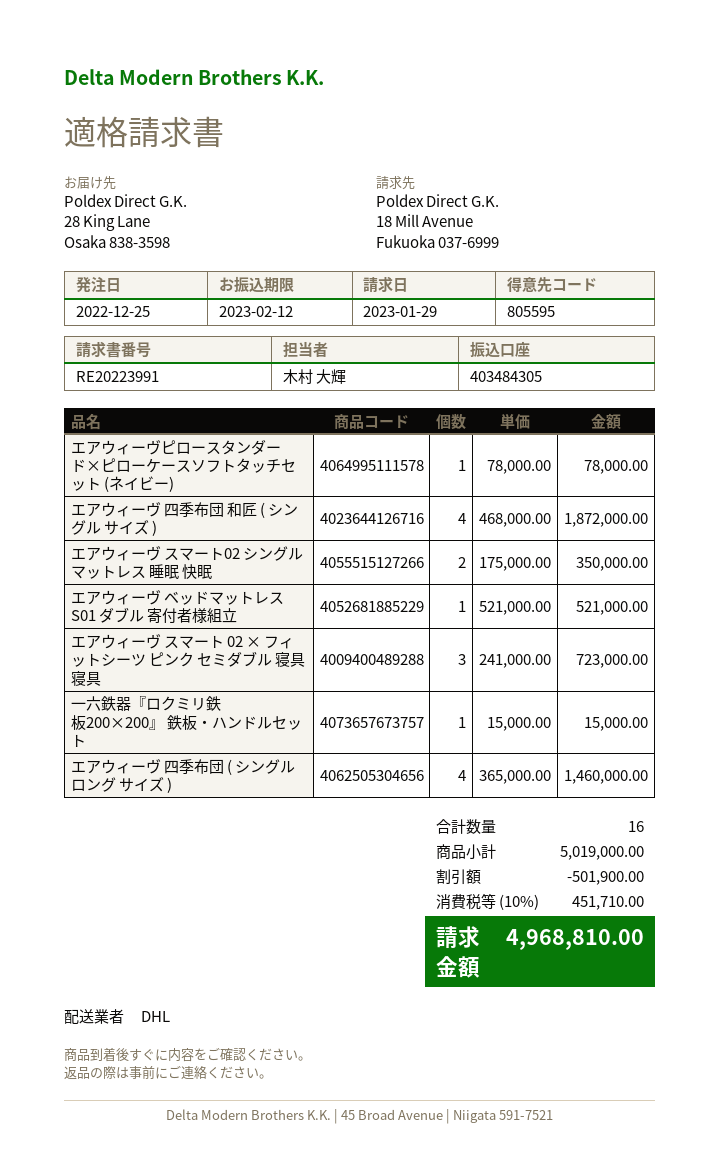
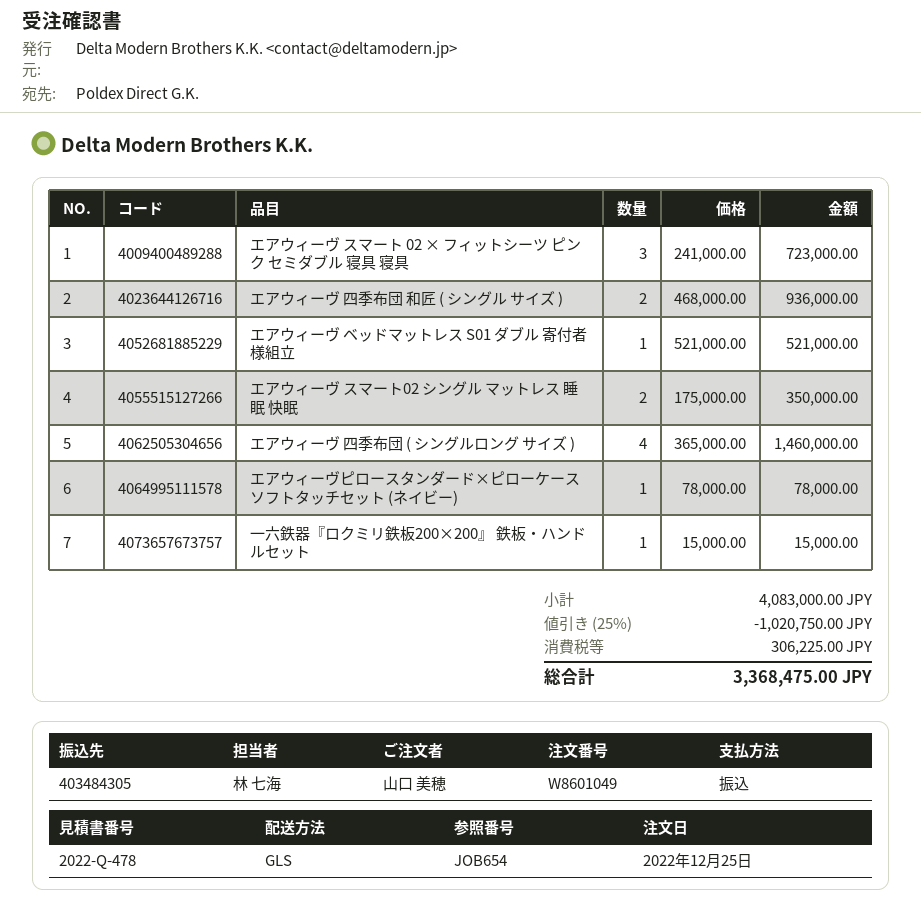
sales rep: 木村 大輝 -> 林 七海
shipping method: DHL -> GLS
エアウィーヴ 四季布団 和匠 ( シングル サイズ ): 4 x 468000.00 = 1872000.00 -> 2 x 468000.00 = 936000.00
subtotal: 5019000.00 -> 4083000.00
discount: 501900.00 -> 1020750.00
tax: 451710.00 -> 306225.00
total: 4968810.00 -> 3368475.00

